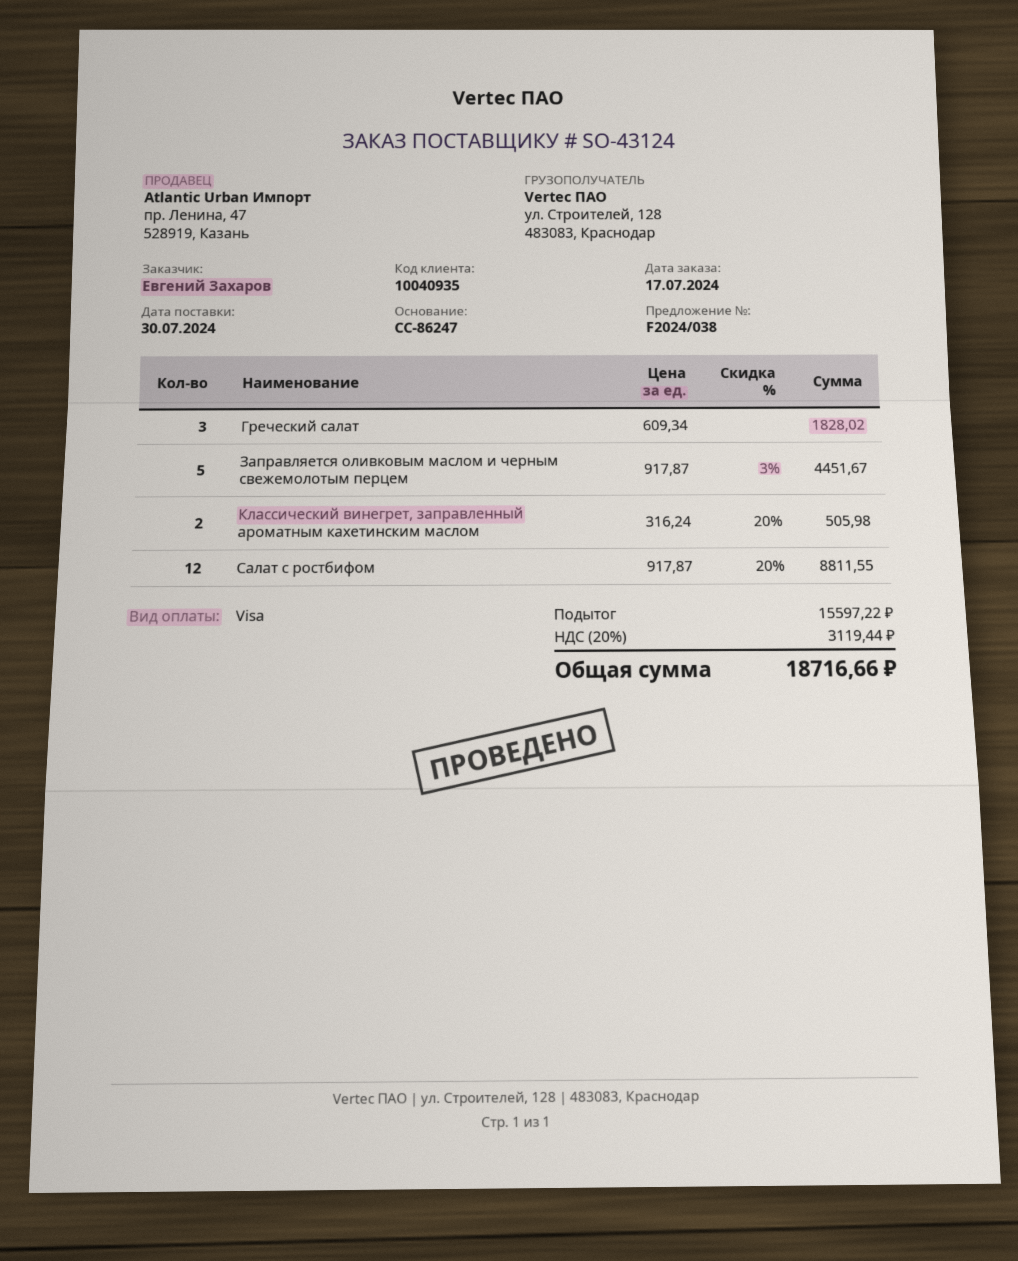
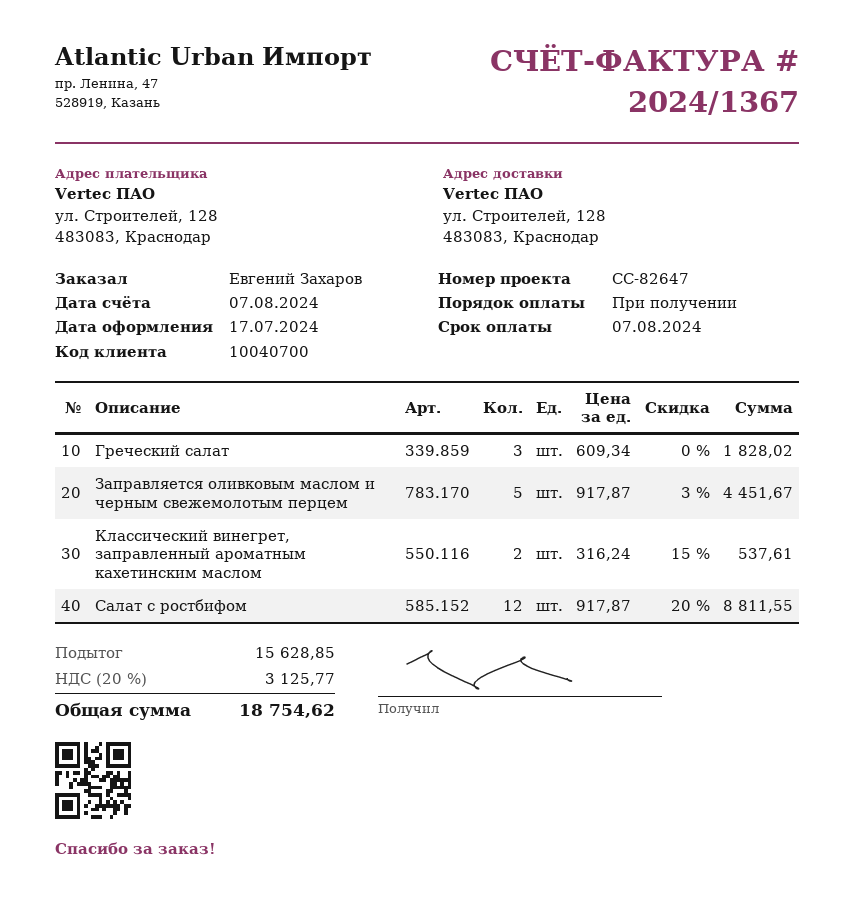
customer number: 10040935 -> 10040700
reference: CC-86247 -> CC-82647
Классический винегрет, заправленный ароматным кахетинским маслом: 2 x 316.24 - 20% = 505.98 -> 2 x 316.24 - 15% = 537.61
subtotal: 15597.22 -> 15628.85
tax: 20% = 3119.44 -> 20% = 3125.77
total: 18716.66 -> 18754.62

